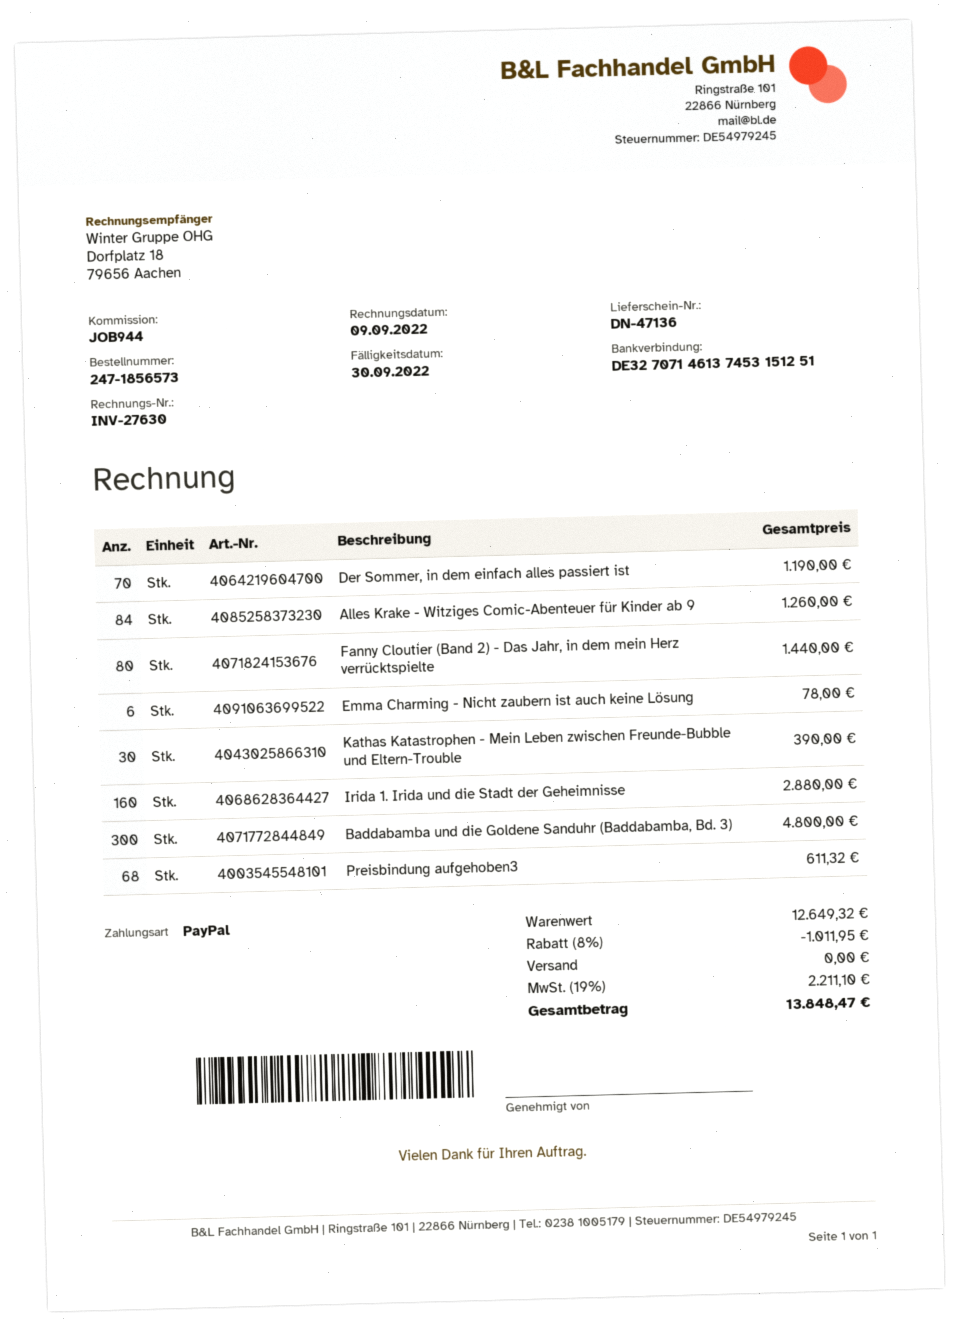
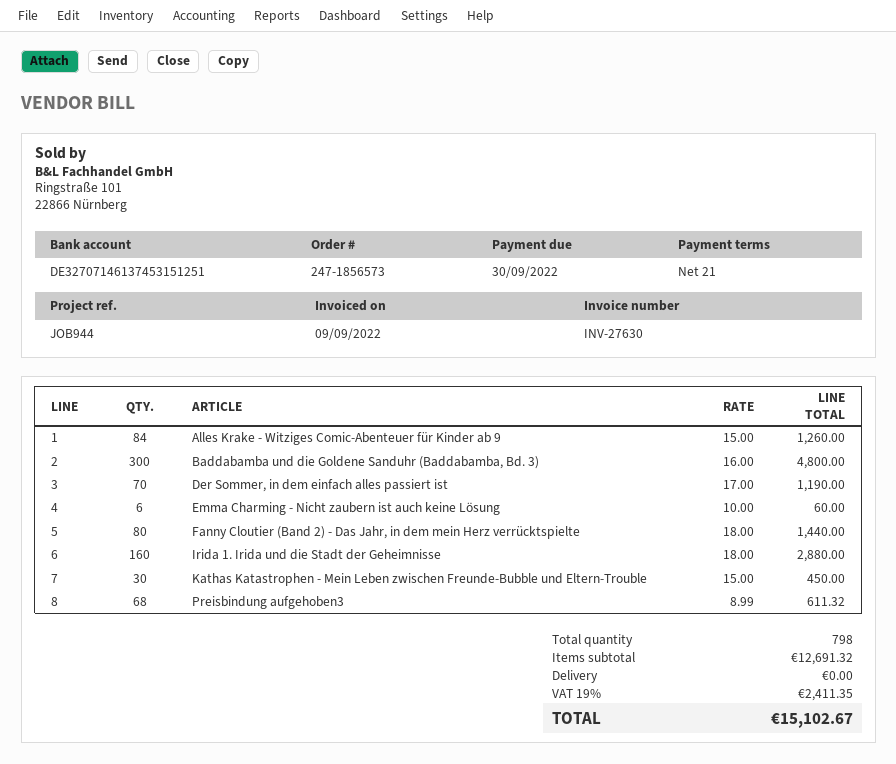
Emma Charming - Nicht zaubern ist auch keine Lösung: 6 for 78.00 -> 6 for 60.00
Kathas Katastrophen - Mein Leben zwischen Freunde-Bubble und Eltern-Trouble: 30 for 390.00 -> 30 for 450.00
subtotal: 12649.32 -> 12691.32
discount: 8% = 1011.95 -> none
tax: 19% = 2211.10 -> 19% = 2411.35
total: 13848.47 -> 15102.67

